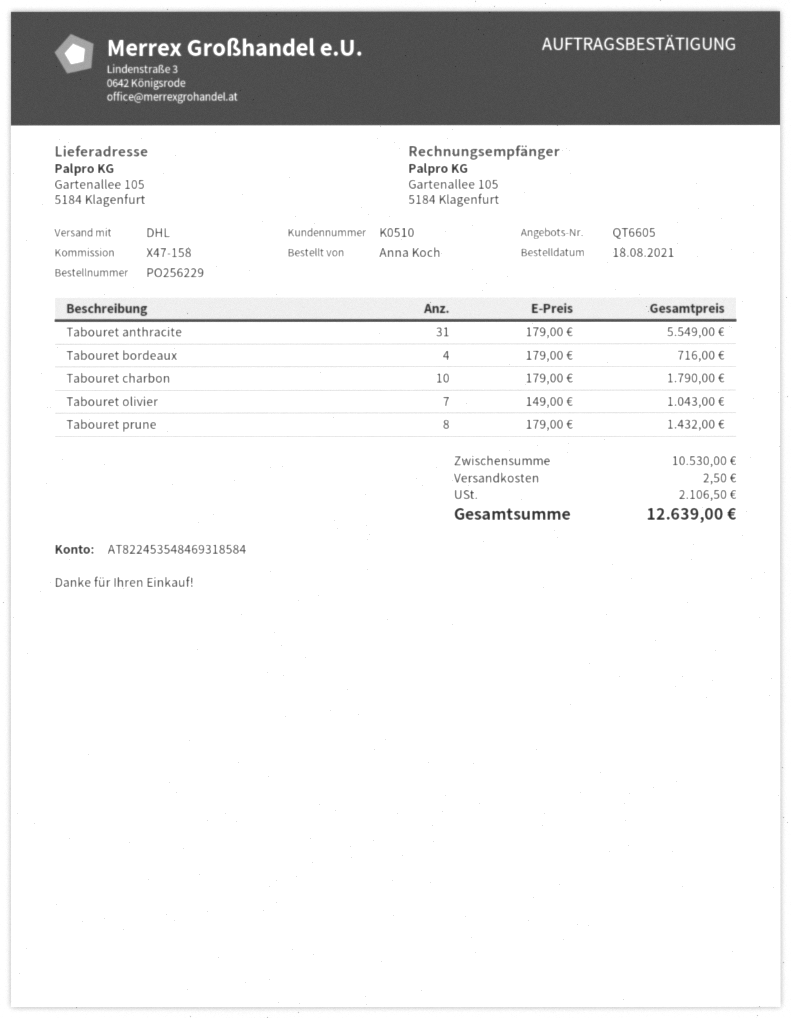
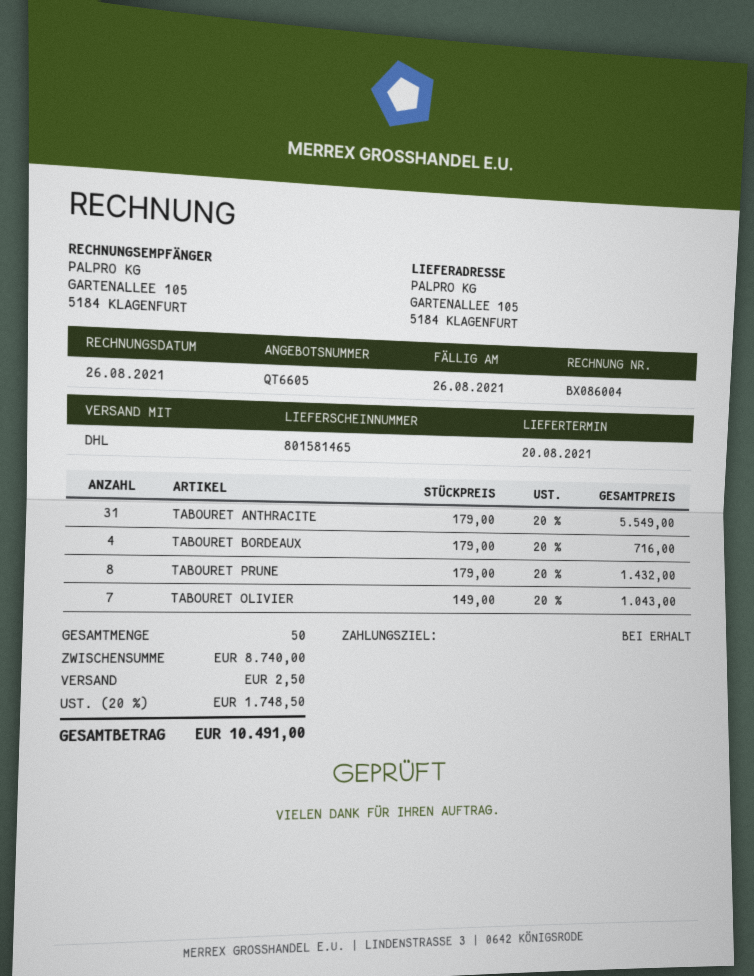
Tabouret charbon: 10 x 179.00 = 1790.00 -> none
subtotal: 10530.00 -> 8740.00
tax: 2106.50 -> 1748.50
total: 12639.00 -> 10491.00

